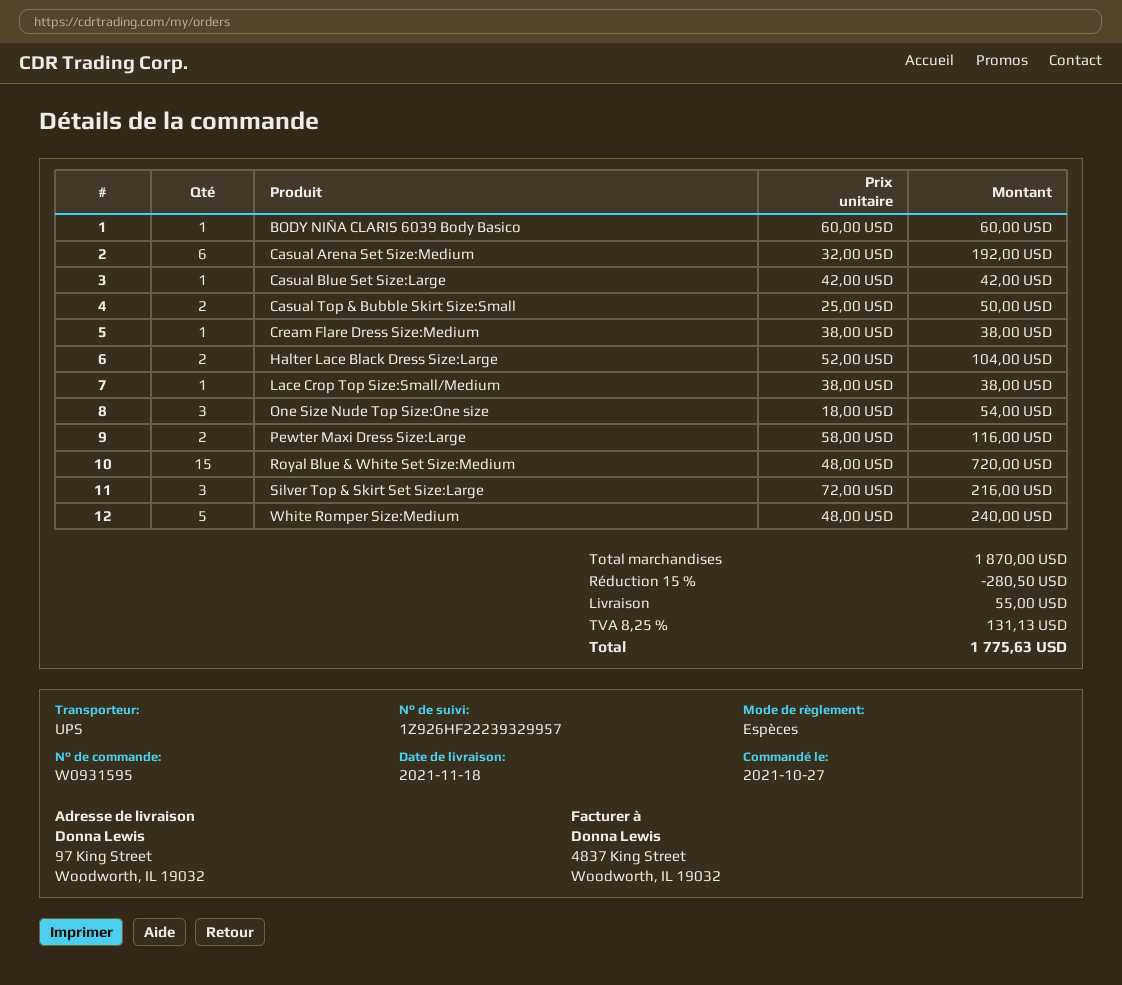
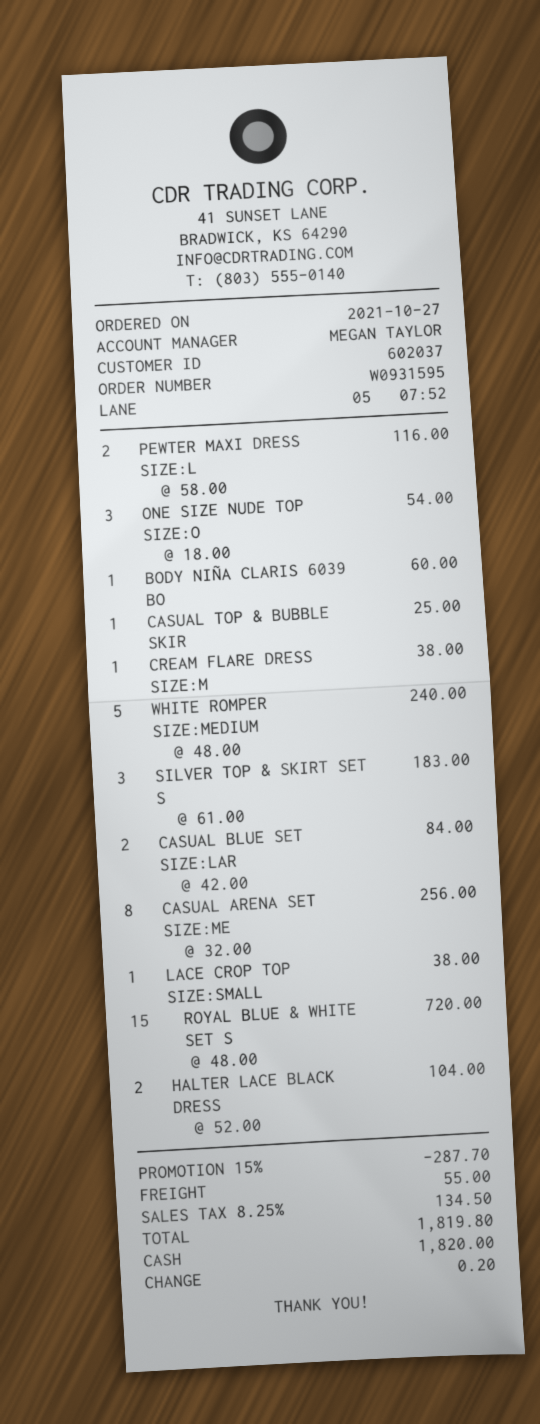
Casual Arena Set Size:Medium: 6 x 32.00 = 192.00 -> 8 x 32.00 = 256.00
Casual Blue Set Size:Large: 1 x 42.00 = 42.00 -> 2 x 42.00 = 84.00
Casual Top & Bubble Skirt Size:Small: 2 x 25.00 = 50.00 -> 1 x 25.00 = 25.00
Silver Top & Skirt Set Size:Large: 3 x 72.00 = 216.00 -> 3 x 61.00 = 183.00
discount: 15% = 280.50 -> 15% = 287.70
tax: 8.25% = 131.13 -> 8.25% = 134.50
total: 1775.63 -> 1819.80

